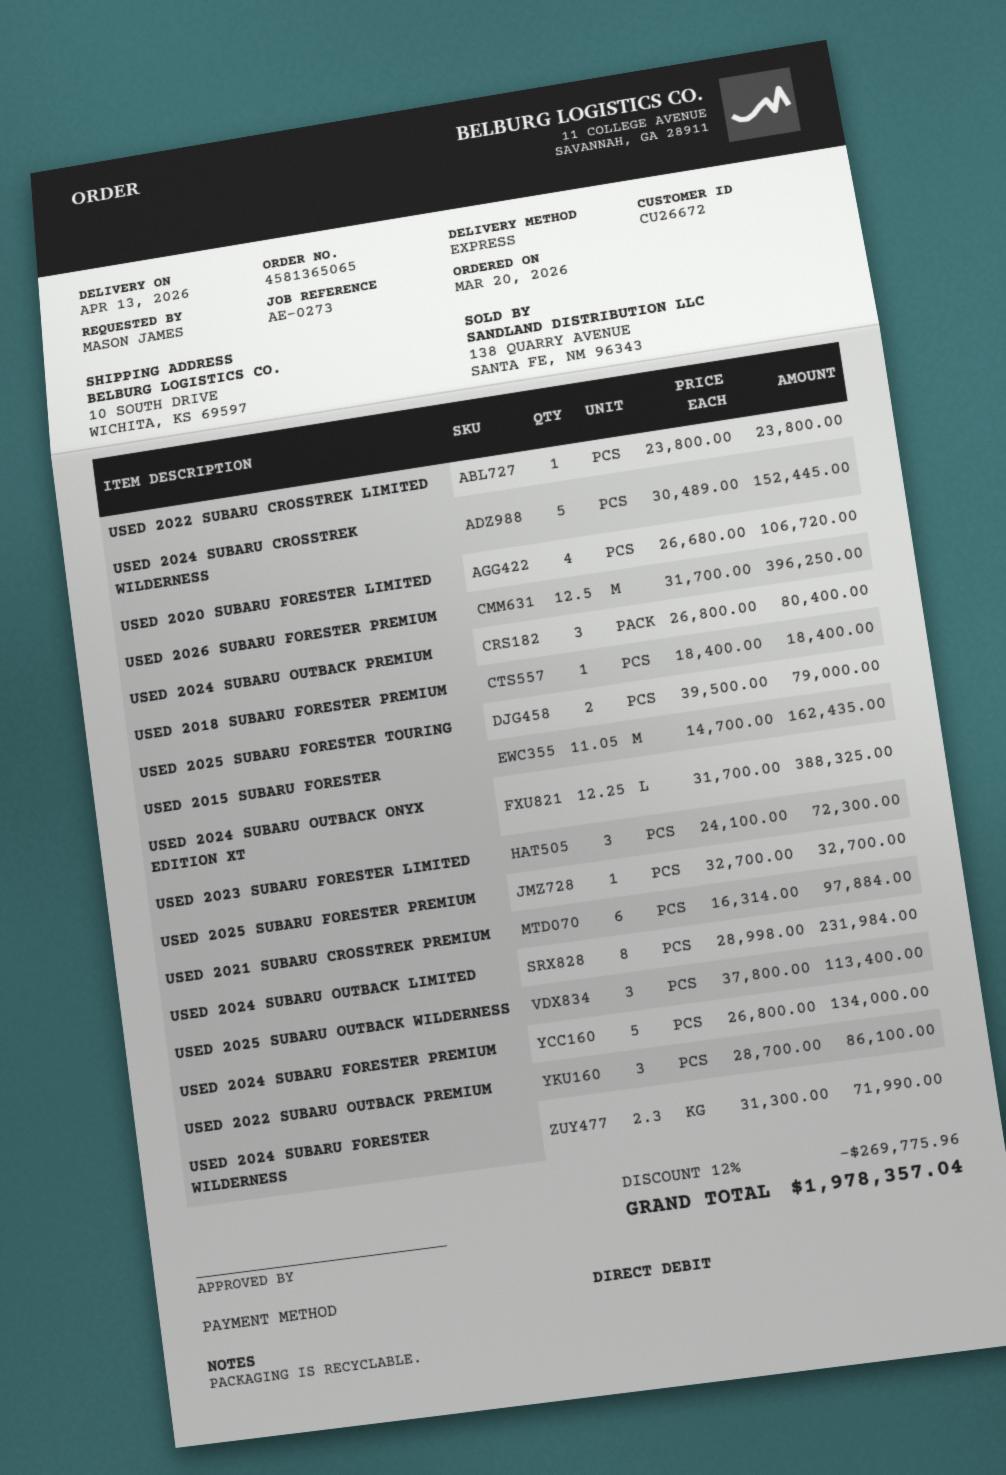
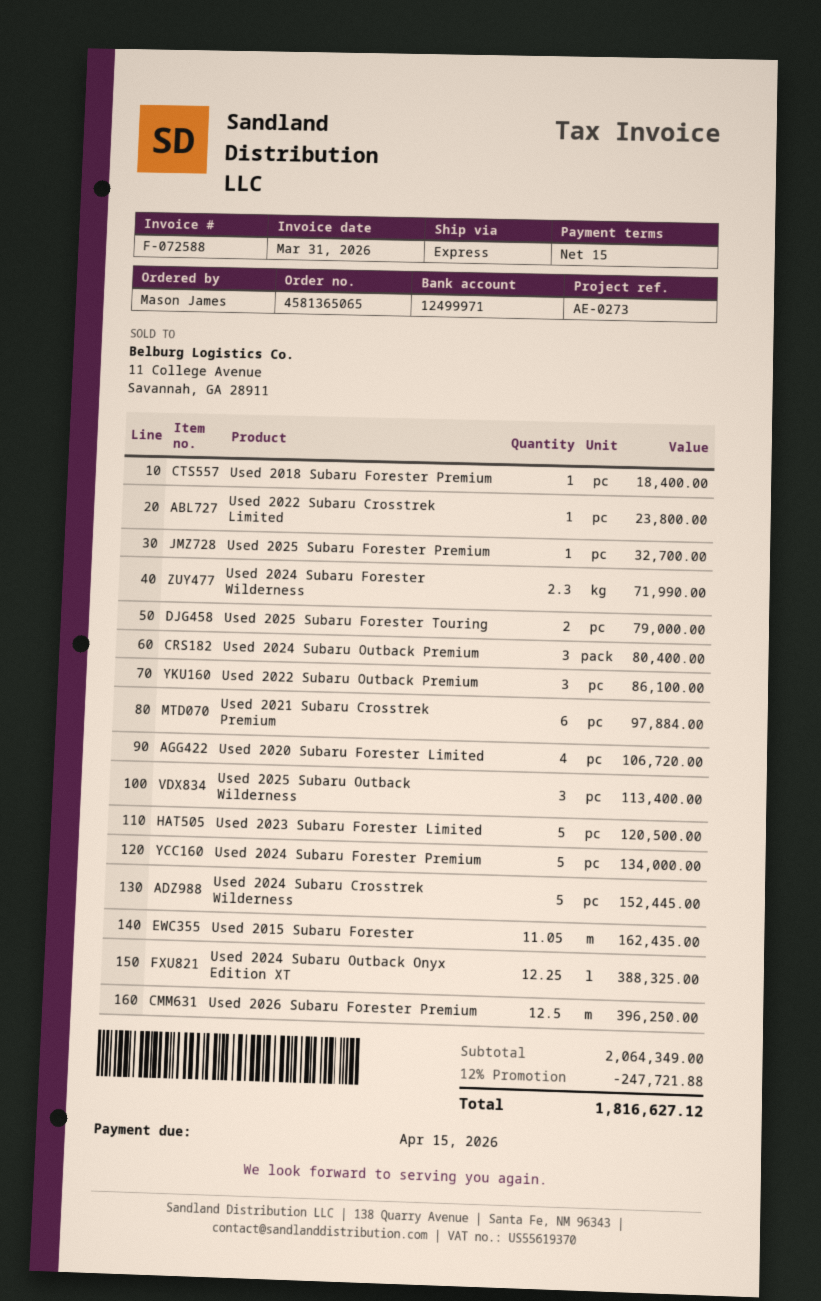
USED 2023 SUBARU FORESTER LIMITED: 3 for 72300.00 -> 5 for 120500.00
USED 2024 SUBARU OUTBACK LIMITED: 8 for 231984.00 -> none
discount: 12% = 269775.96 -> 12% = 247721.88
total: 1978357.04 -> 1816627.12

